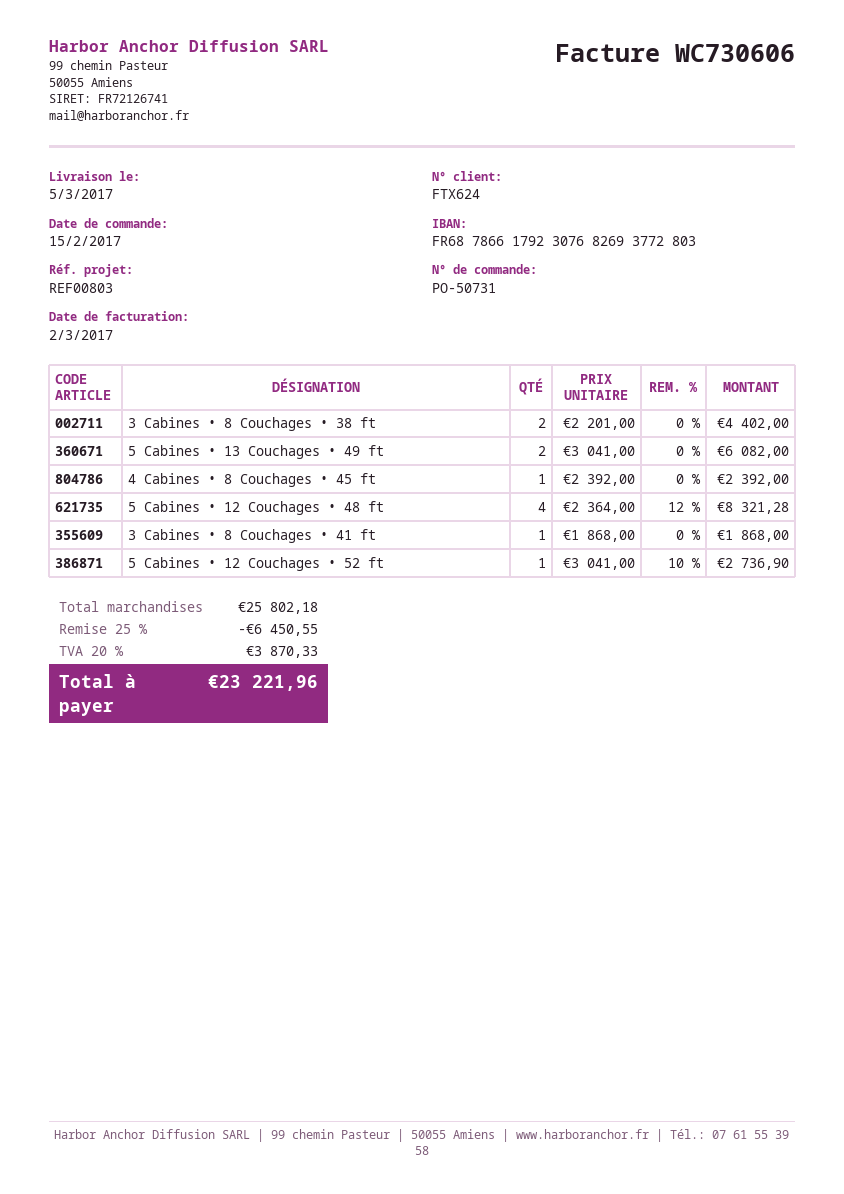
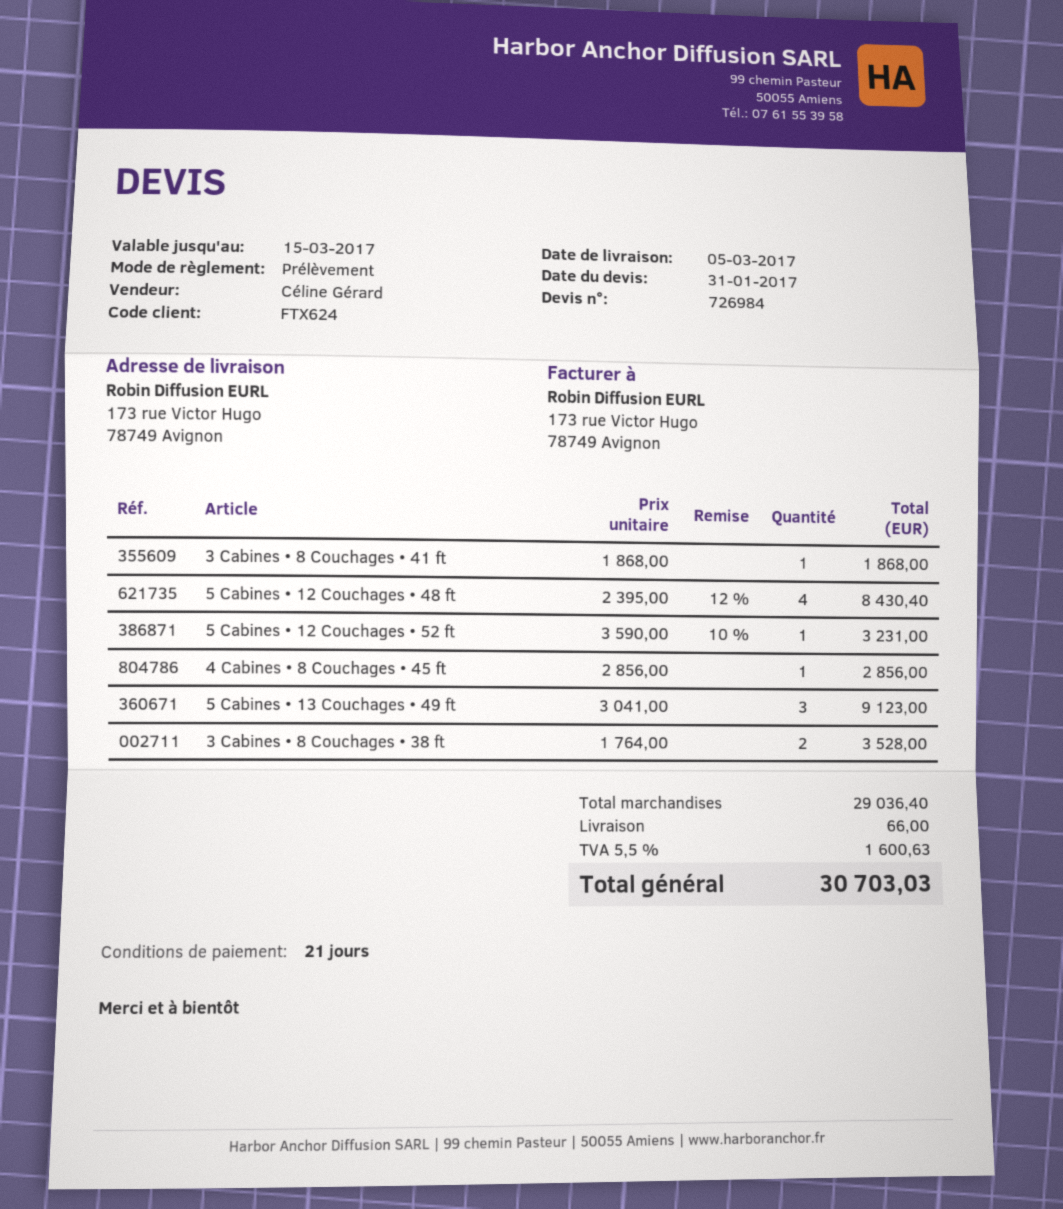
3 Cabines • 8 Couchages • 38 ft: 2 x 2201.00 = 4402.00 -> 2 x 1764.00 = 3528.00
5 Cabines • 13 Couchages • 49 ft: 2 x 3041.00 = 6082.00 -> 3 x 3041.00 = 9123.00
4 Cabines • 8 Couchages • 45 ft: 1 x 2392.00 = 2392.00 -> 1 x 2856.00 = 2856.00
5 Cabines • 12 Couchages • 48 ft: 4 x 2364.00 - 12% = 8321.28 -> 4 x 2395.00 - 12% = 8430.40
5 Cabines • 12 Couchages • 52 ft: 1 x 3041.00 - 10% = 2736.90 -> 1 x 3590.00 - 10% = 3231.00
subtotal: 25802.18 -> 29036.40
discount: 25% = 6450.55 -> none
shipping: none -> 66.00
tax: 20% = 3870.33 -> 5.5% = 1600.63
total: 23221.96 -> 30703.03

